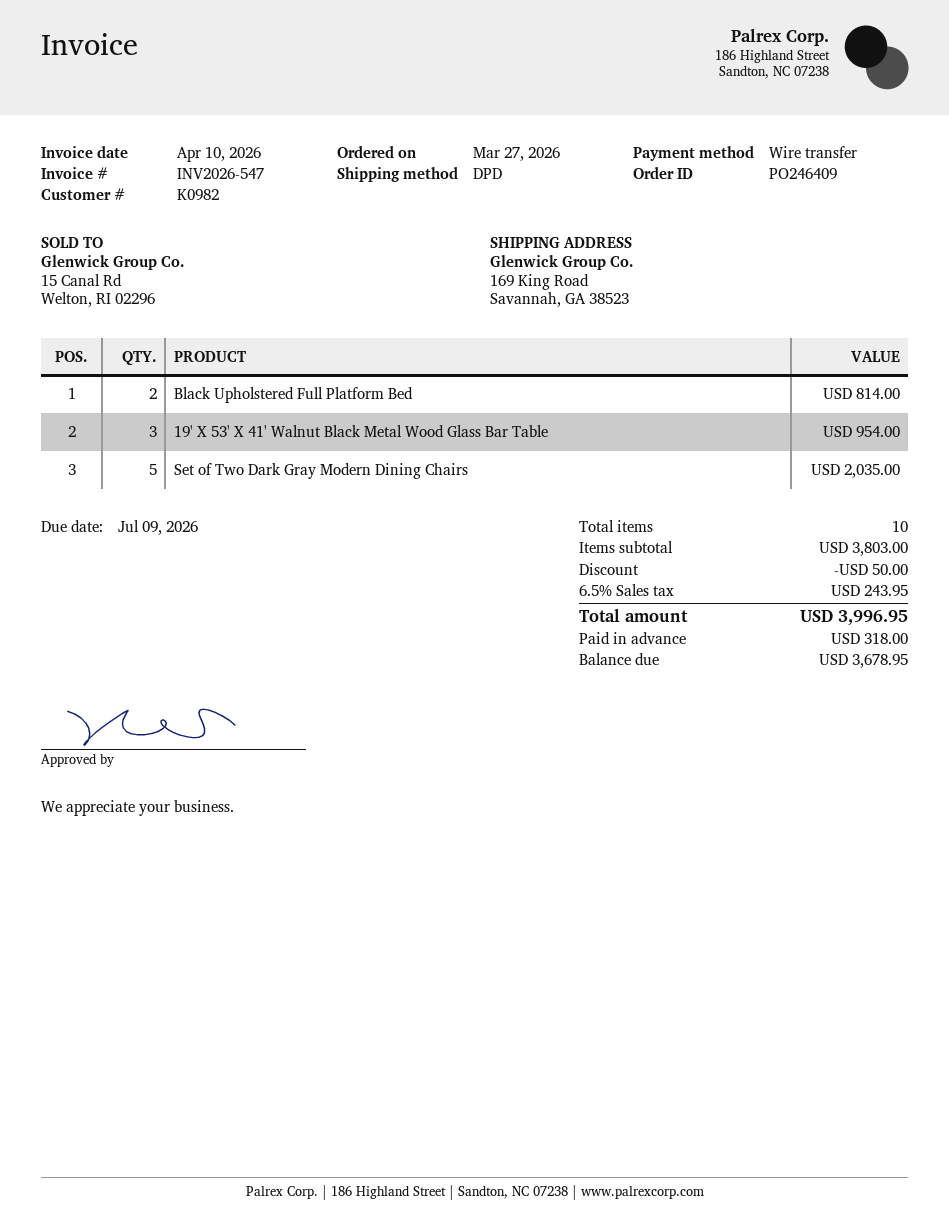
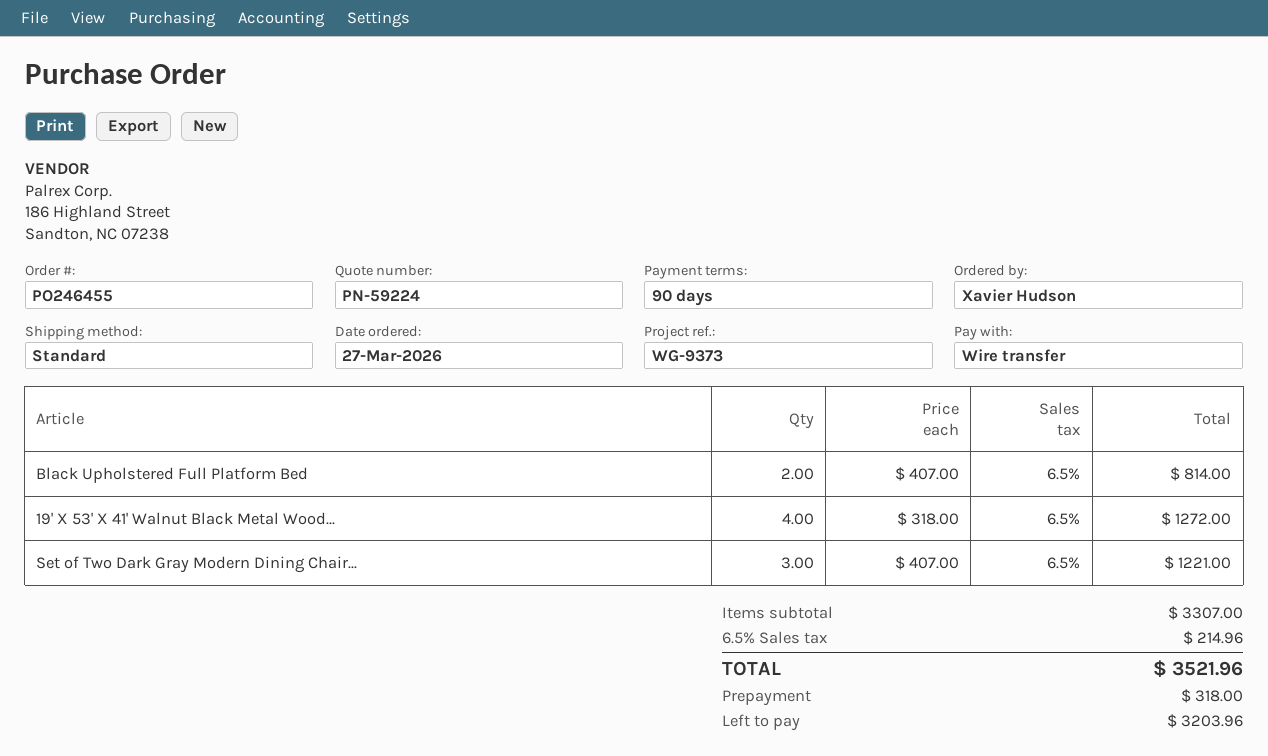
order number: PO246409 -> PO246455
shipping method: DPD -> standard
19' X 53' X 41' Walnut Black Metal Wood Glass Bar Table: 3 for 954.00 -> 4 for 1272.00
Set of Two Dark Gray Modern Dining Chairs: 5 for 2035.00 -> 3 for 1221.00
subtotal: 3803.00 -> 3307.00
discount: 50.00 -> none
tax: 6.5% = 243.95 -> 6.5% = 214.96
total: 3996.95 -> 3521.96
balance: 3678.95 -> 3203.96

